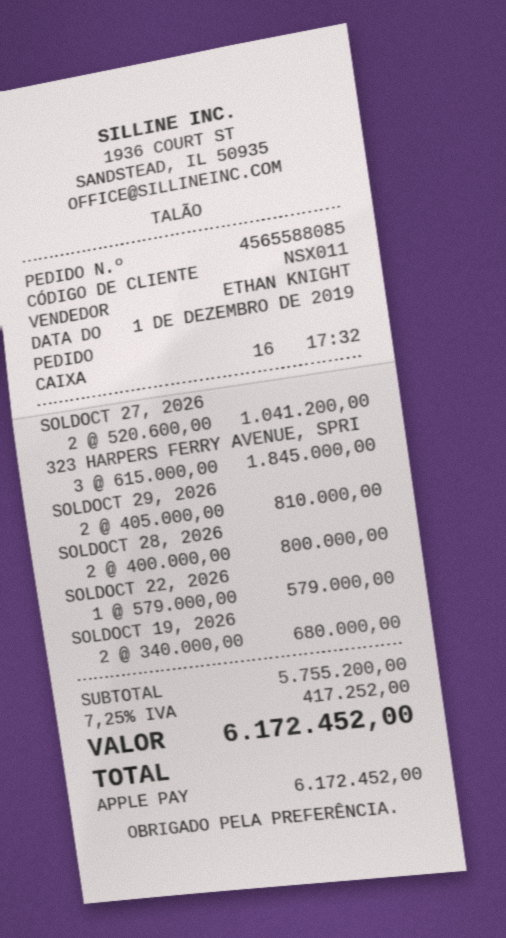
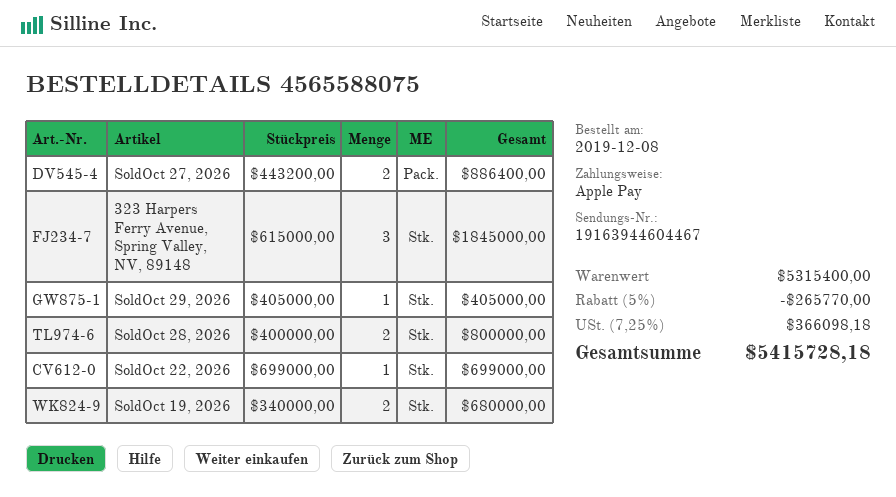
order number: 4565588085 -> 4565588075
order date: 2019-12-01 -> 2019-12-08
SOLDOCT 27, 2026: 2 x 520600.00 = 1041200.00 -> 2 x 443200.00 = 886400.00
SOLDOCT 29, 2026: 2 x 405000.00 = 810000.00 -> 1 x 405000.00 = 405000.00
SOLDOCT 22, 2026: 1 x 579000.00 = 579000.00 -> 1 x 699000.00 = 699000.00
subtotal: 5755200.00 -> 5315400.00
discount: none -> 5% = 265770.00
tax: 7.25% = 417252.00 -> 7.25% = 366098.18
total: 6172452.00 -> 5415728.18

